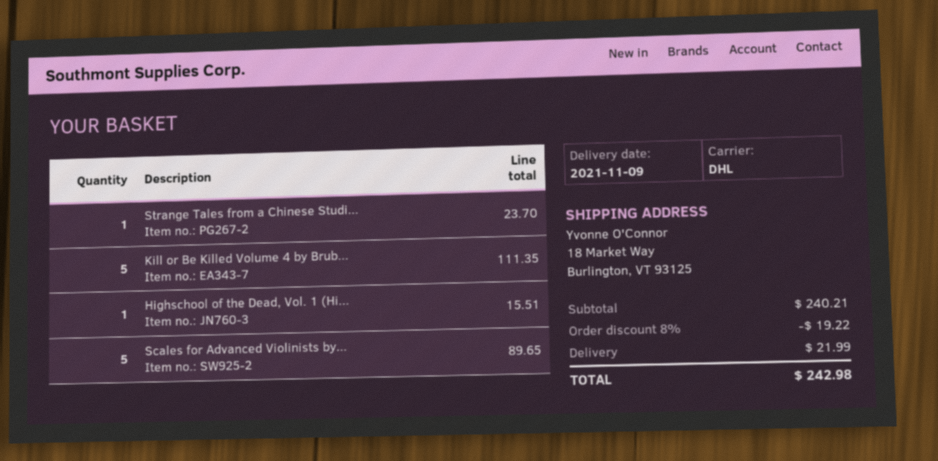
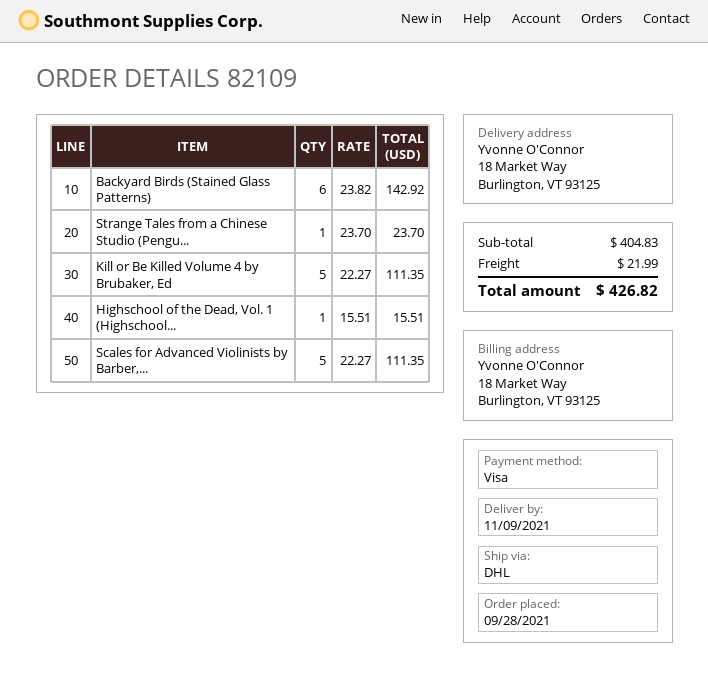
Scales for Advanced Violinists by...: 5 for 89.65 -> 5 for 111.35
Backyard Birds (Stained Glass Patterns): none -> 6 for 142.92
subtotal: 240.21 -> 404.83
discount: 8% = 19.22 -> none
total: 242.98 -> 426.82

